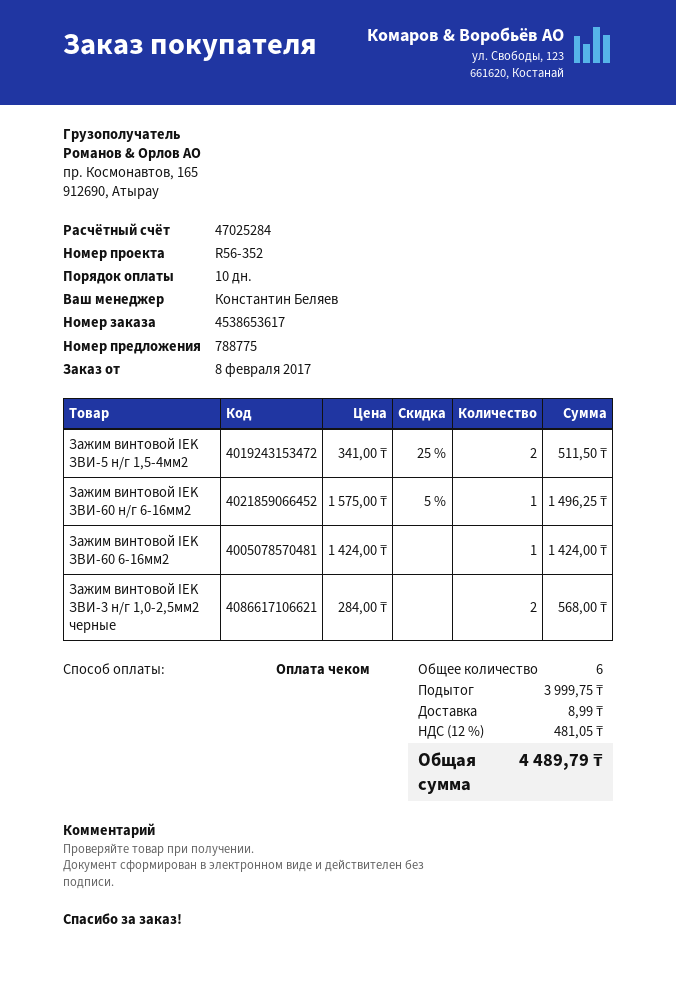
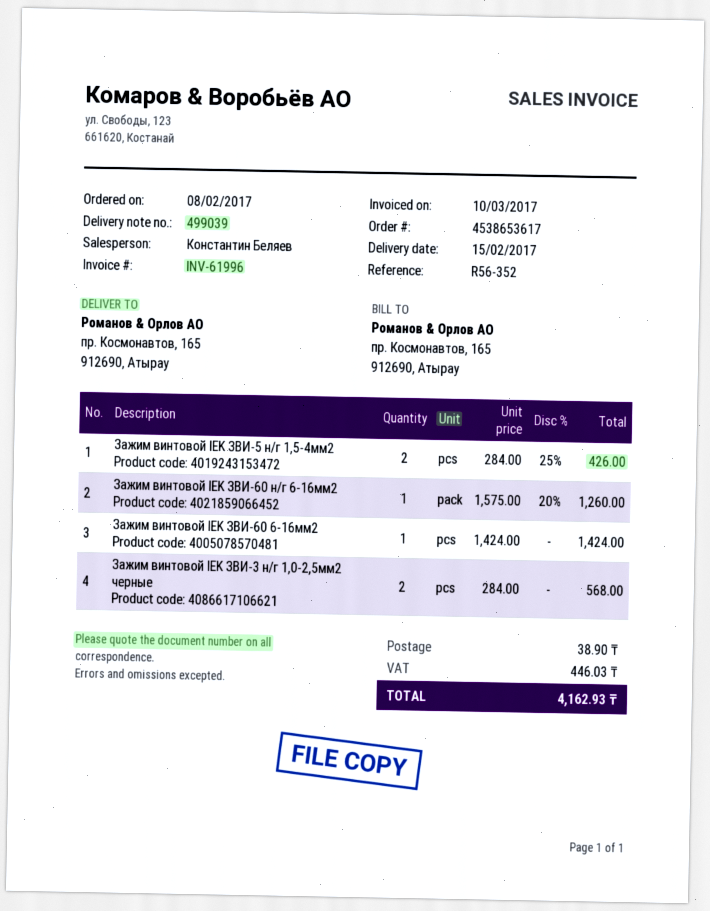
Зажим винтовой IEK ЗВИ-5 н/г 1,5-4мм2: 2 x 341.00 - 25% = 511.50 -> 2 x 284.00 - 25% = 426.00
Зажим винтовой IEK ЗВИ-60 н/г 6-16мм2: 1 x 1575.00 - 5% = 1496.25 -> 1 x 1575.00 - 20% = 1260.00
shipping: 8.99 -> 38.90
tax: 481.05 -> 446.03
total: 4489.79 -> 4162.93

